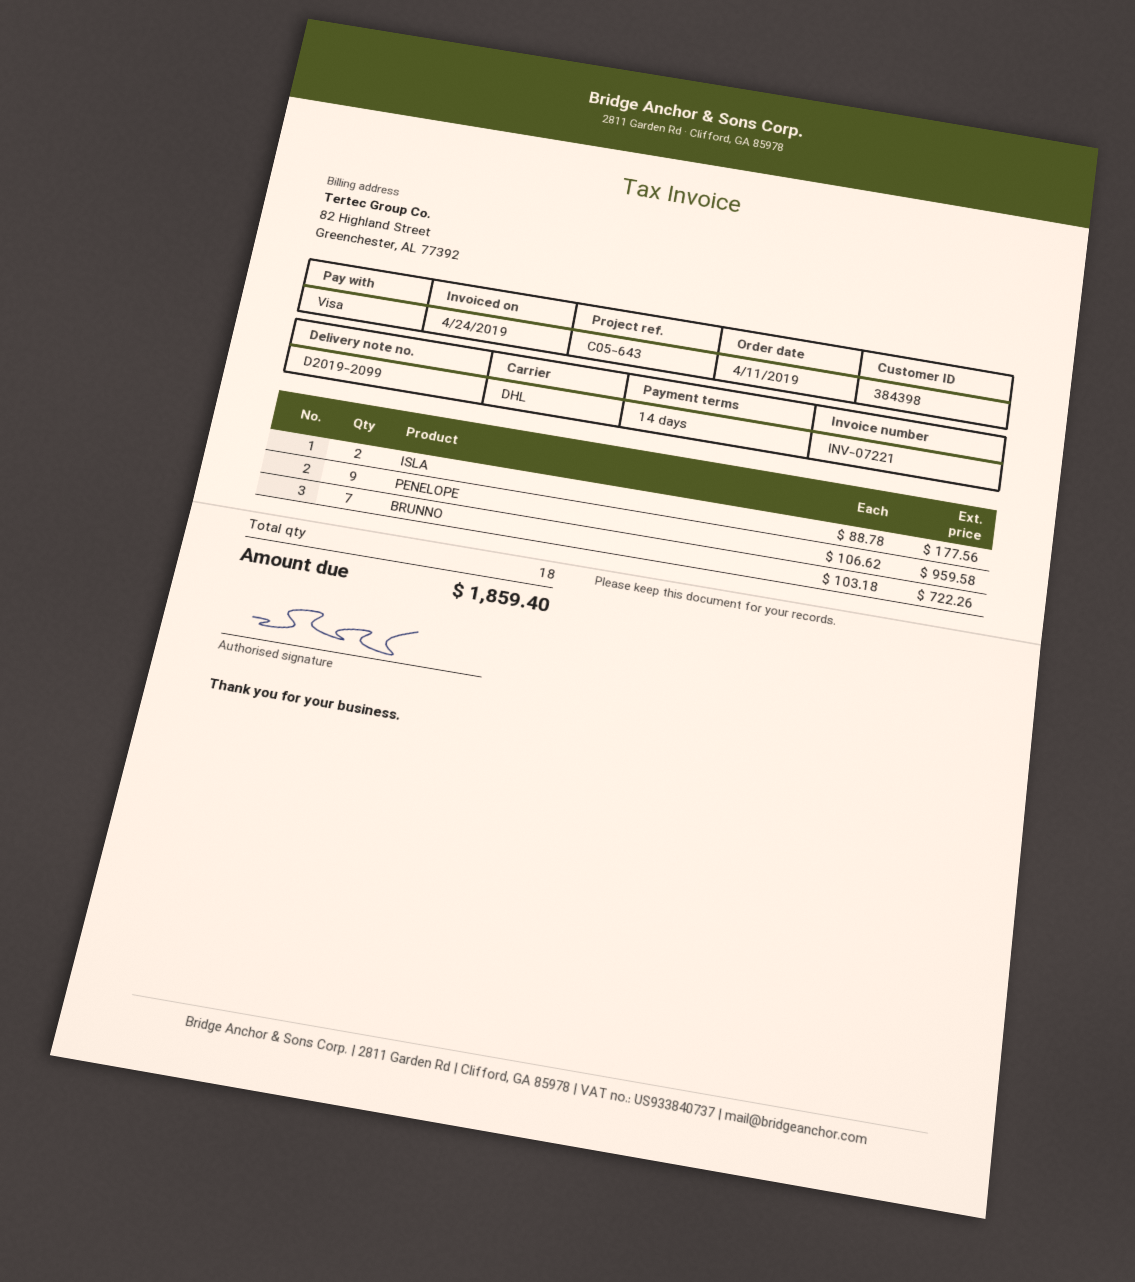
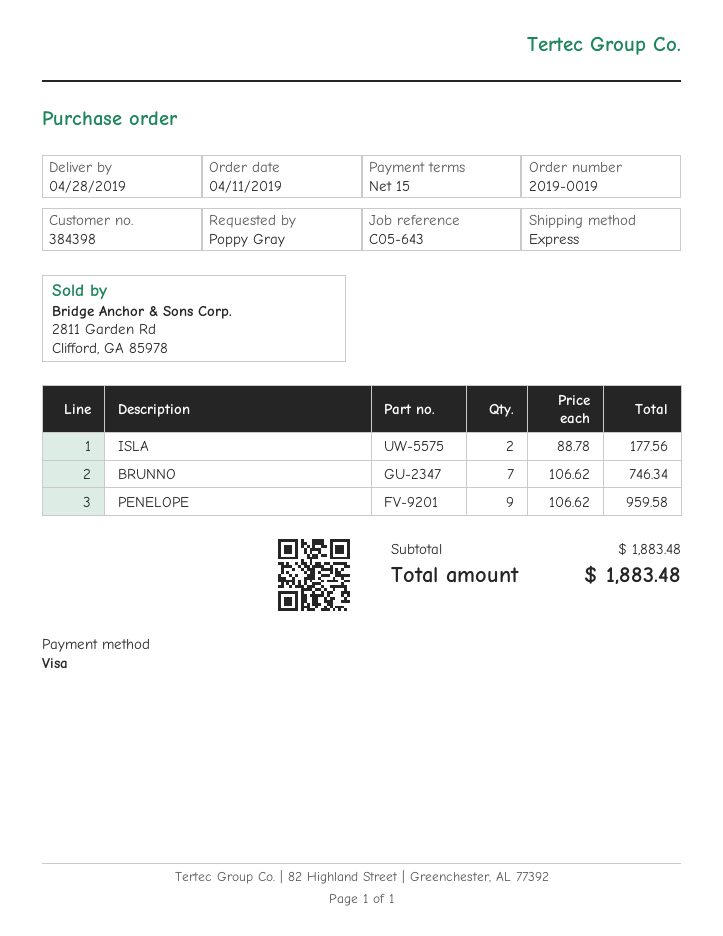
payment terms: 14 days -> 15 days
shipping method: DHL -> express
BRUNNO: 7 x 103.18 = 722.26 -> 7 x 106.62 = 746.34
total: 1859.40 -> 1883.48

